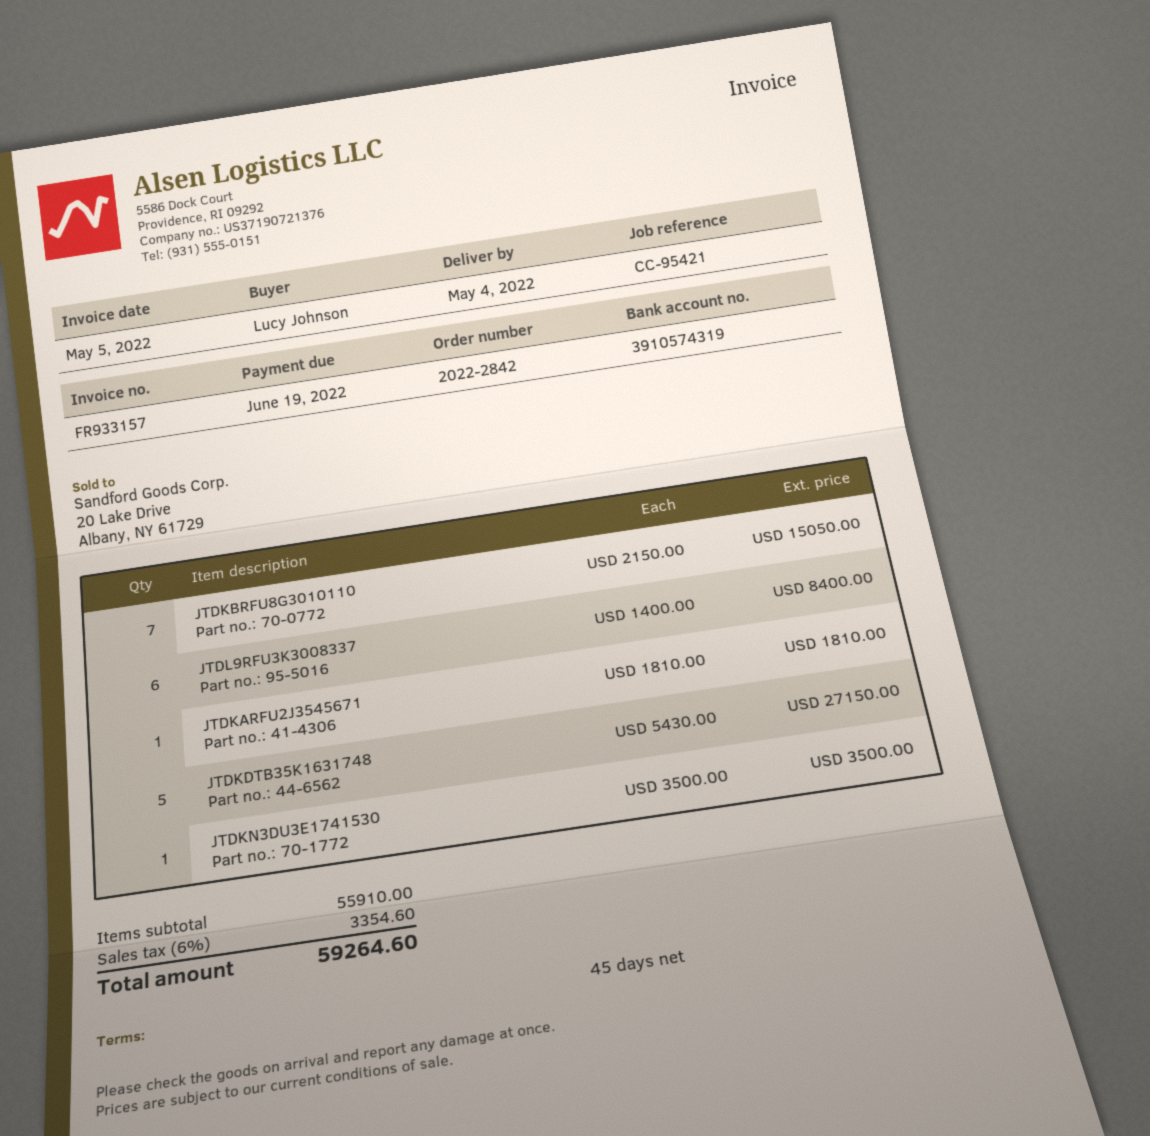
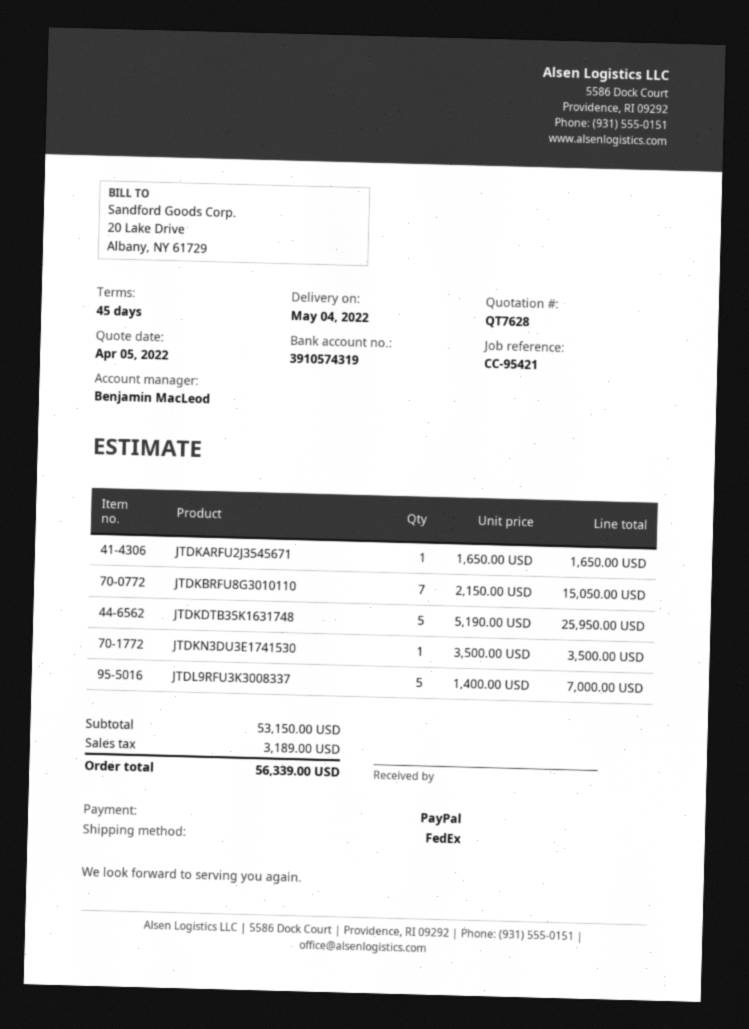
JTDL9RFU3K3008337: 6 x 1400.00 = 8400.00 -> 5 x 1400.00 = 7000.00
JTDKARFU2J3545671: 1 x 1810.00 = 1810.00 -> 1 x 1650.00 = 1650.00
JTDKDTB35K1631748: 5 x 5430.00 = 27150.00 -> 5 x 5190.00 = 25950.00
subtotal: 55910.00 -> 53150.00
tax: 3354.60 -> 3189.00
total: 59264.60 -> 56339.00

